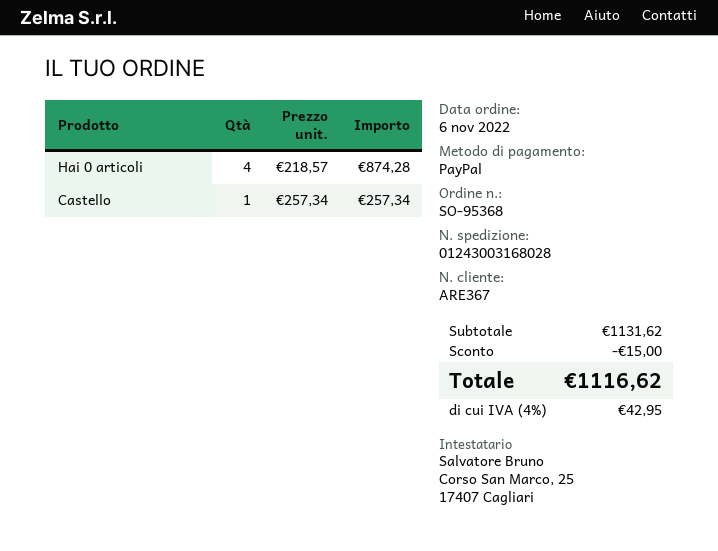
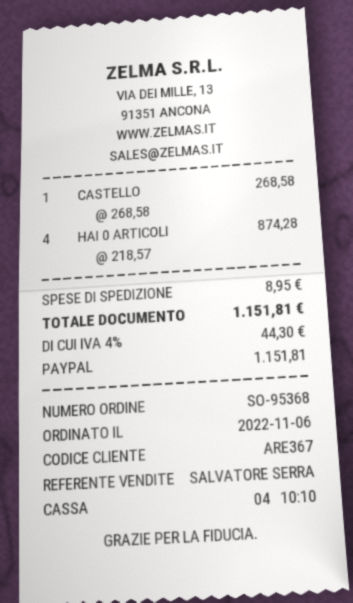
Castello: 1 x 257.34 = 257.34 -> 1 x 268.58 = 268.58
discount: 15.00 -> none
shipping: none -> 8.95
tax: 4% = 42.95 -> 4% = 44.30
total: 1116.62 -> 1151.81

